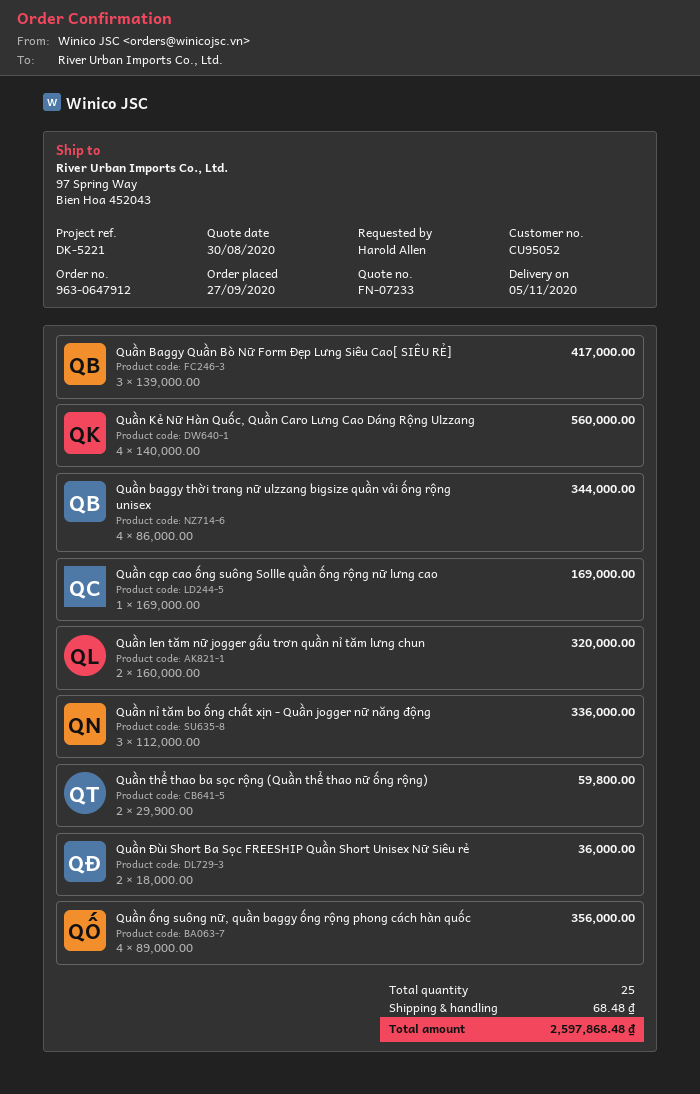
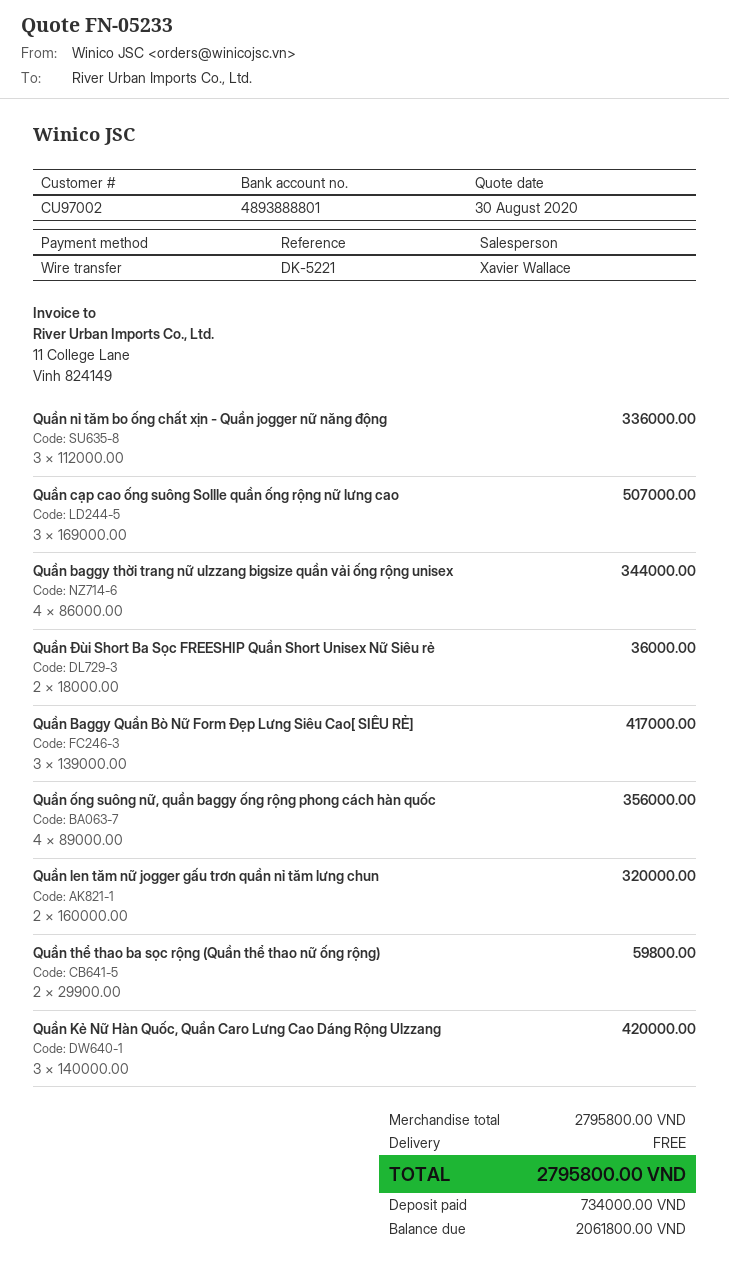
quote number: FN-07233 -> FN-05233
customer number: CU95052 -> CU97002
Quần Kẻ Nữ Hàn Quốc, Quần Caro Lưng Cao Dáng Rộng Ulzzang: 4 x 140000.00 = 560000.00 -> 3 x 140000.00 = 420000.00
Quần cạp cao ống suông Sollle quần ống rộng nữ lưng cao: 1 x 169000.00 = 169000.00 -> 3 x 169000.00 = 507000.00
shipping: 68.48 -> 0.00
total: 2597868.48 -> 2795800.00

